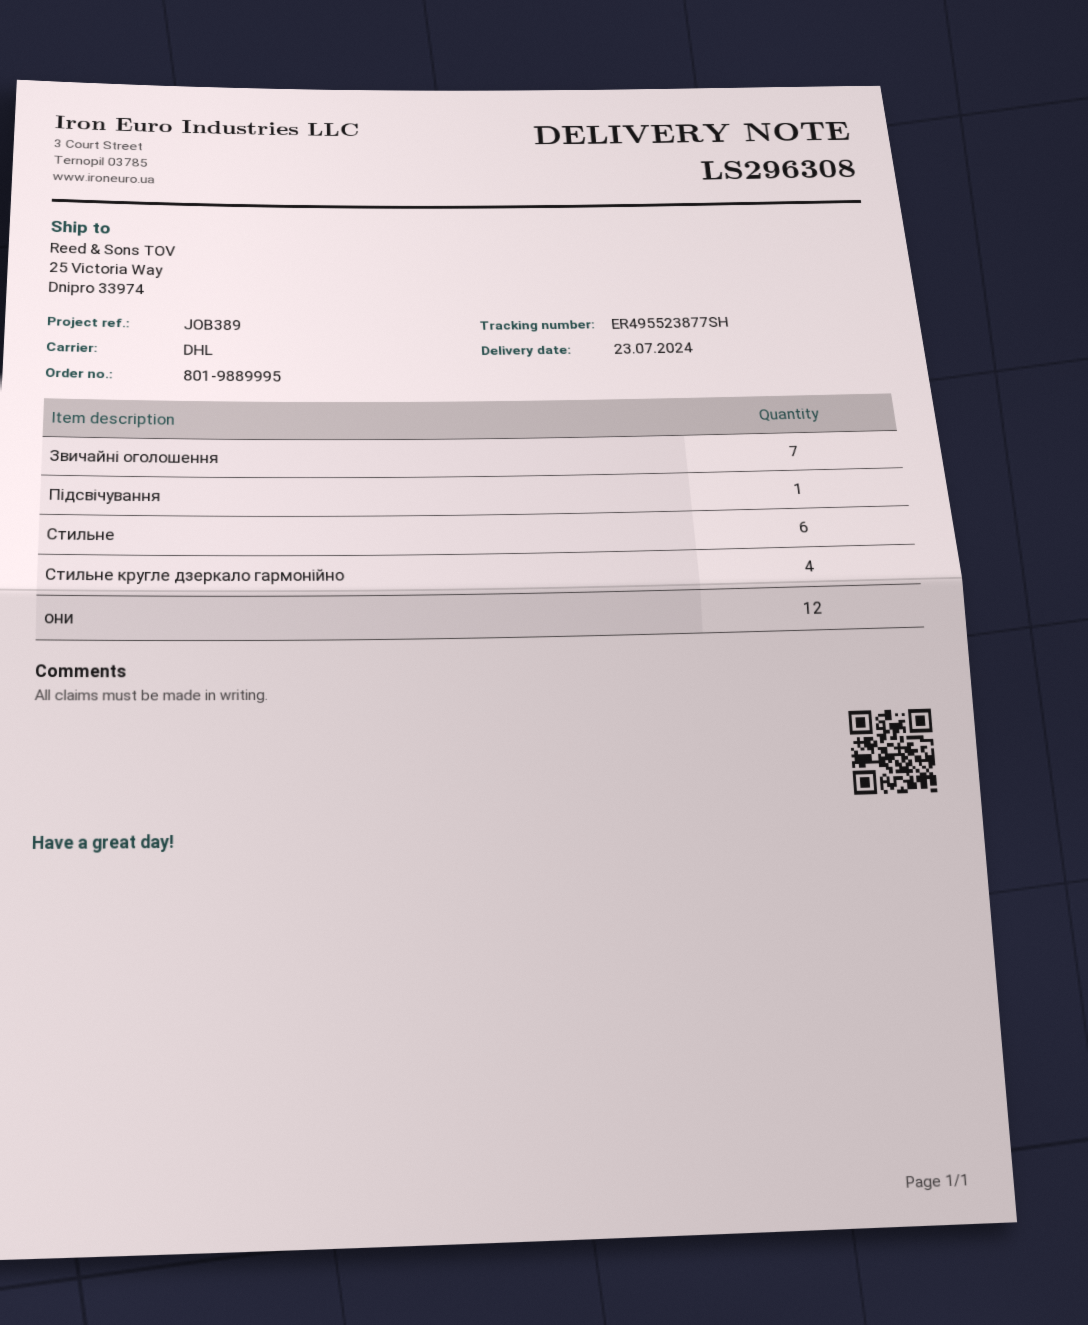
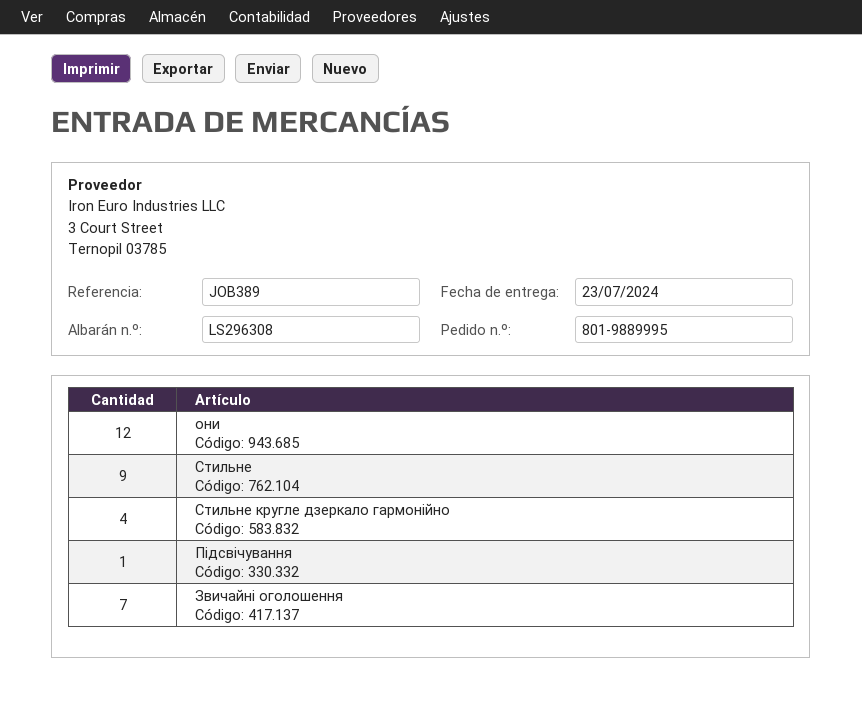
Стильне: 6 -> 9

